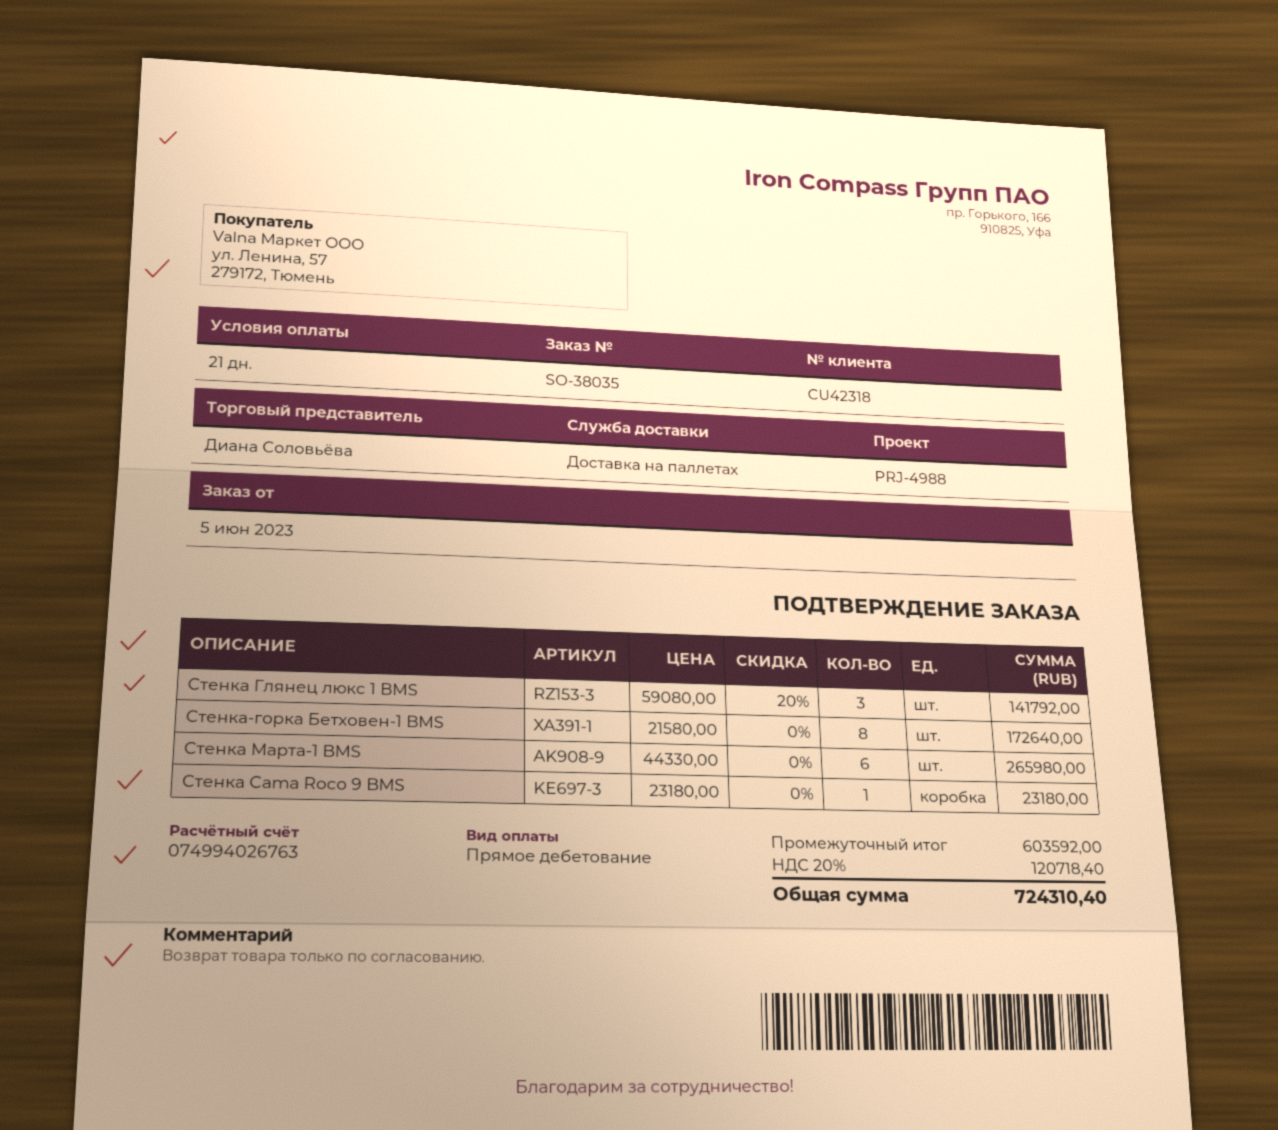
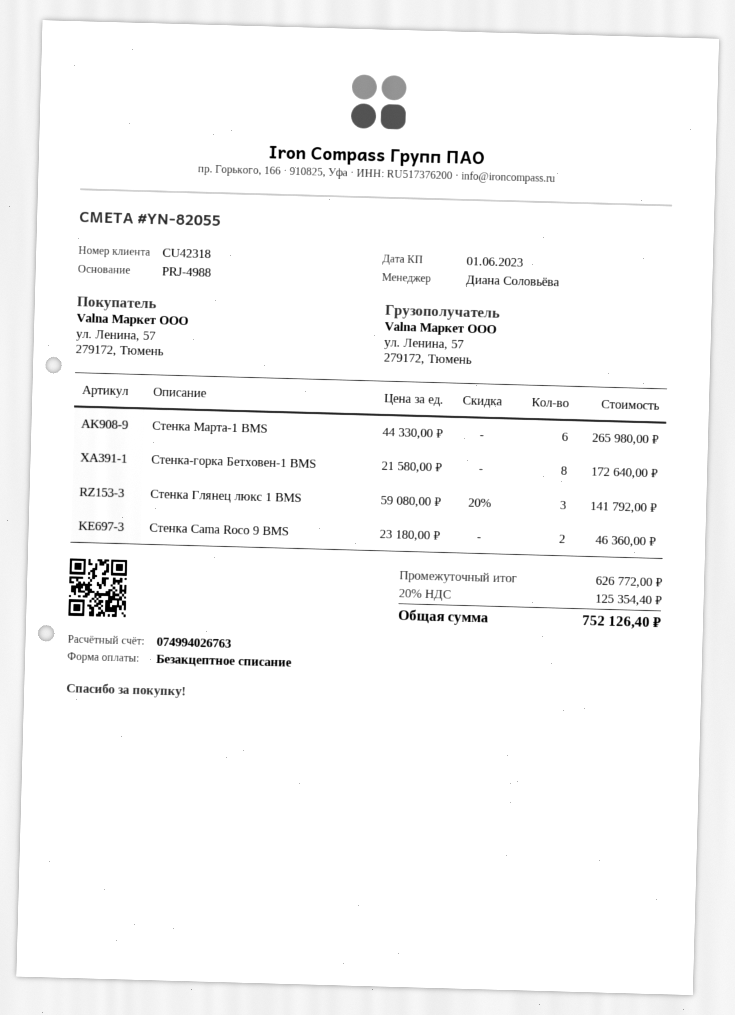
Стенка Cama Roco 9 BMS: 1 x 23180.00 = 23180.00 -> 2 x 23180.00 = 46360.00
subtotal: 603592.00 -> 626772.00
tax: 20% = 120718.40 -> 20% = 125354.40
total: 724310.40 -> 752126.40

